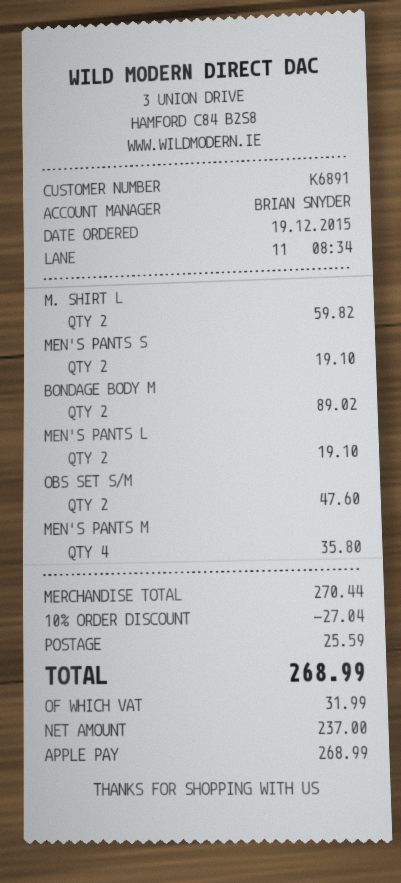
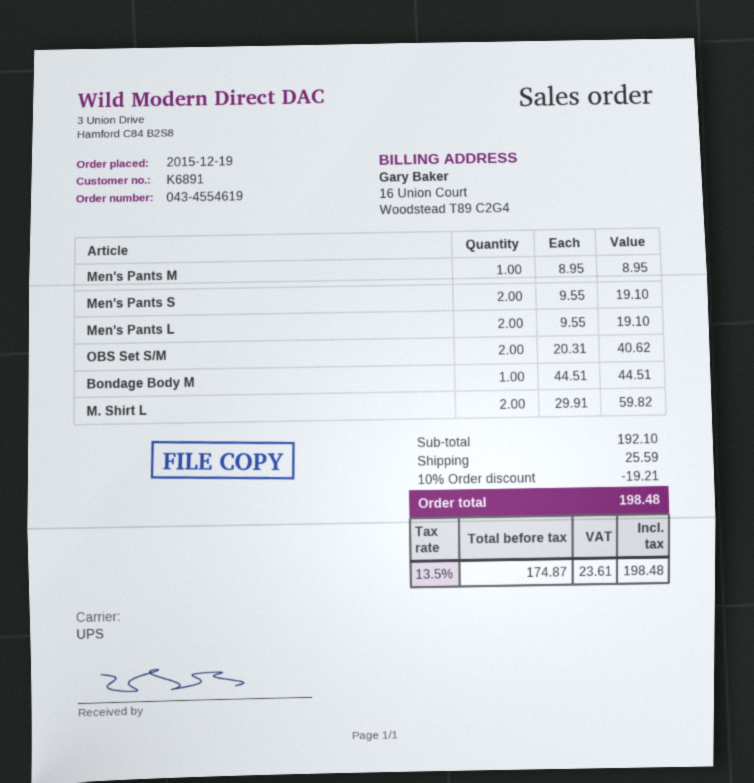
BONDAGE BODY M: 2 for 89.02 -> 1 for 44.51
OBS SET S/M: 2 for 47.60 -> 2 for 40.62
MEN'S PANTS M: 4 for 35.80 -> 1 for 8.95
subtotal: 270.44 -> 192.10
discount: 10% = 27.04 -> 10% = 19.21
net: 237.00 -> 174.87
tax: 31.99 -> 23.61
total: 268.99 -> 198.48

